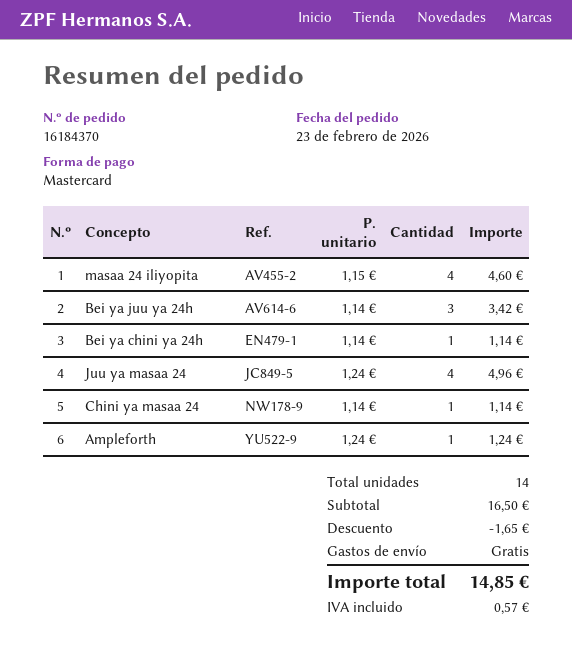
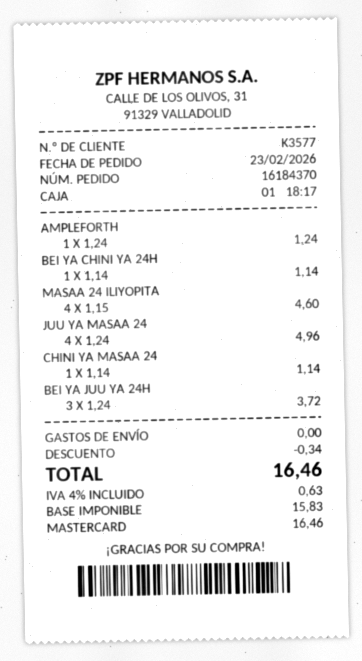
Bei ya juu ya 24h: 3 x 1.14 = 3.42 -> 3 x 1.24 = 3.72
discount: 1.65 -> 0.34
tax: 0.57 -> 0.63
total: 14.85 -> 16.46

